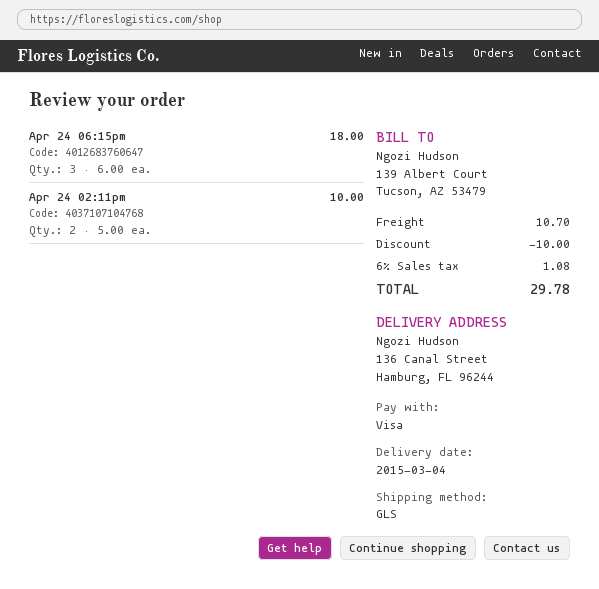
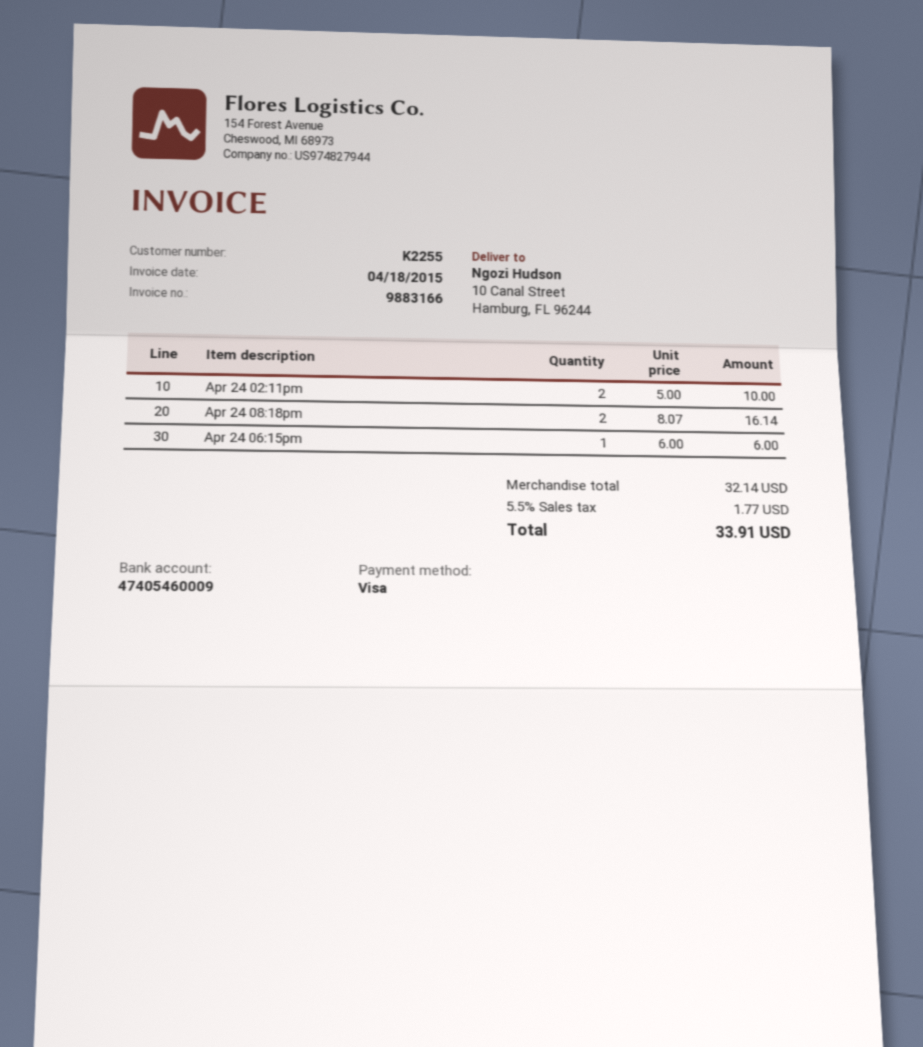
ship to: 136 Canal Street, Hamburg, FL 96244 -> 10 Canal Street, Hamburg, FL 96244
Apr 24 06:15pm: 3 x 6.00 = 18.00 -> 1 x 6.00 = 6.00
Apr 24 08:18pm: none -> 2 x 8.07 = 16.14
discount: 10.00 -> none
shipping: 10.70 -> none
tax: 6% = 1.08 -> 5.5% = 1.77
total: 29.78 -> 33.91

